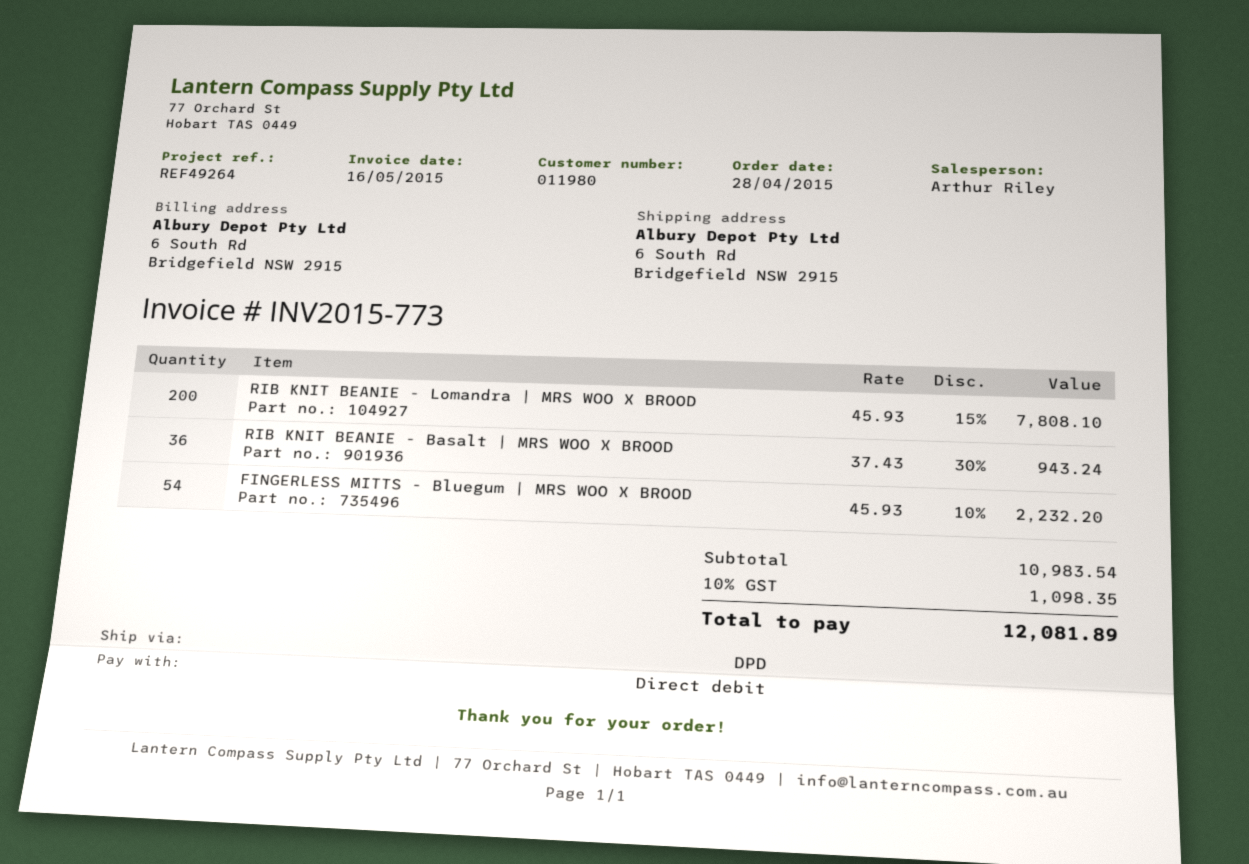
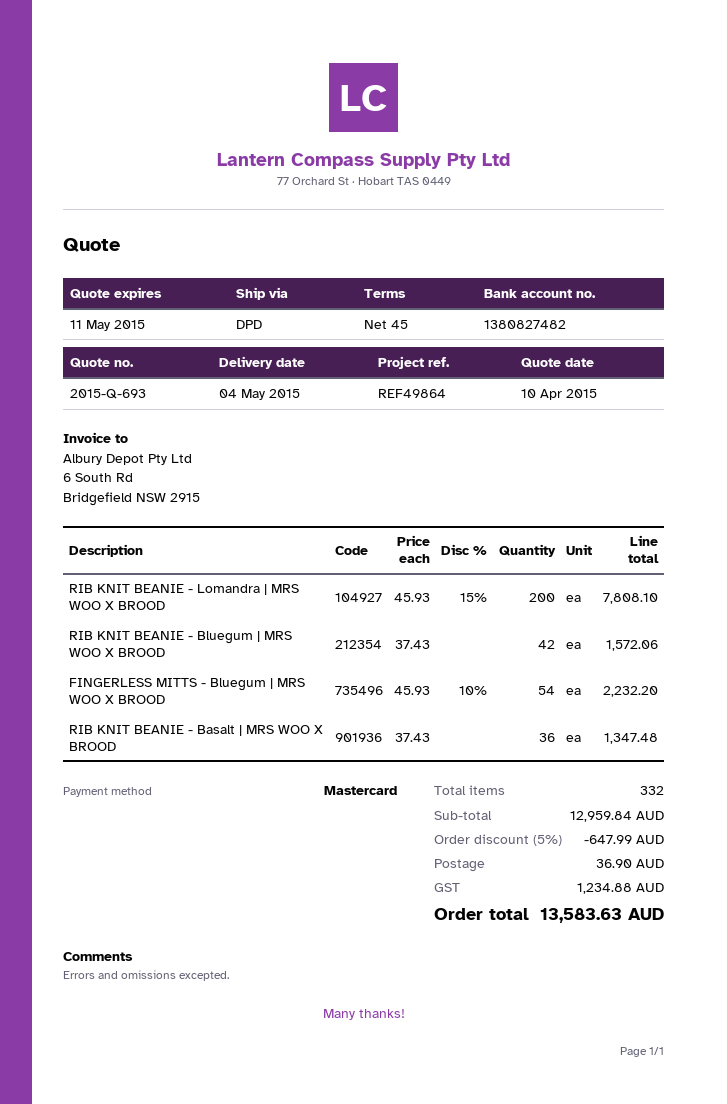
reference: REF49264 -> REF49864
payment method: direct debit -> Mastercard
RIB KNIT BEANIE - Basalt | MRS WOO X BROOD: 36 x 37.43 - 30% = 943.24 -> 36 x 37.43 = 1347.48
RIB KNIT BEANIE - Bluegum | MRS WOO X BROOD: none -> 42 x 37.43 = 1572.06
subtotal: 10983.54 -> 12959.84
discount: none -> 5% = 647.99
shipping: none -> 36.90
tax: 1098.35 -> 1234.88
total: 12081.89 -> 13583.63

